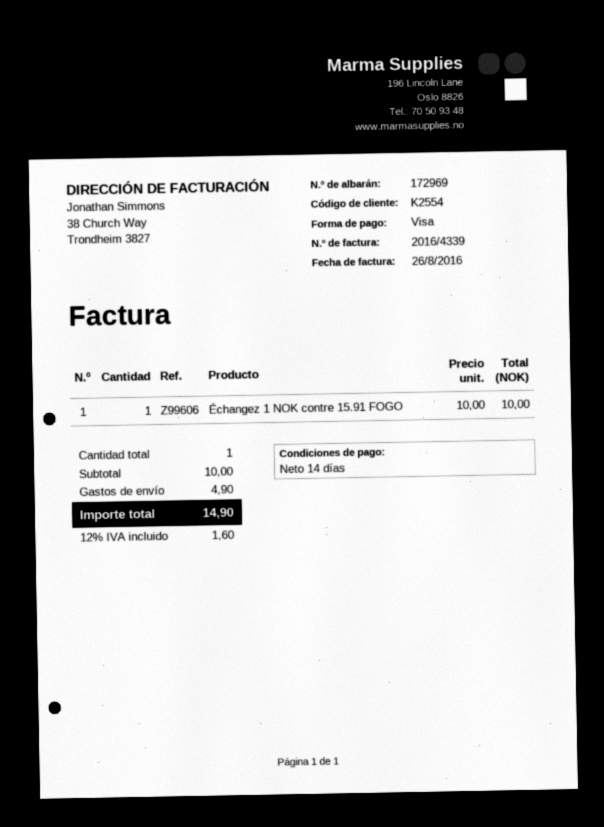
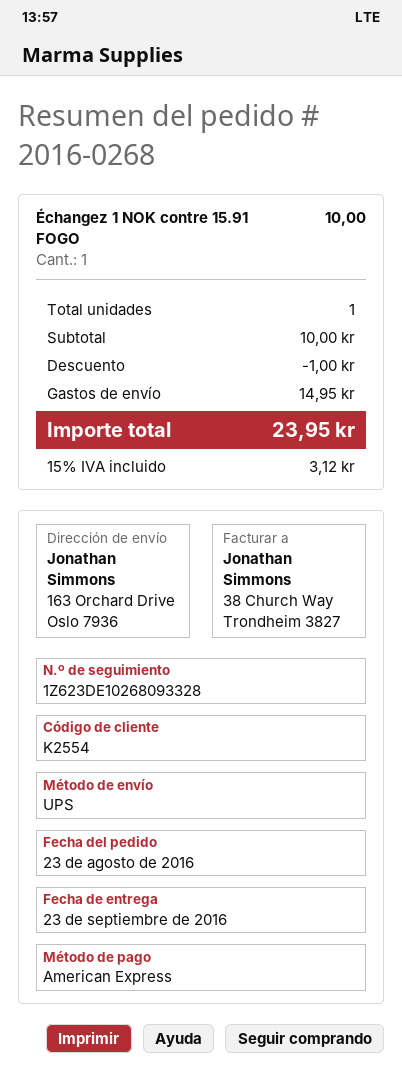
payment method: Visa -> American Express
discount: none -> 1.00
shipping: 4.90 -> 14.95
tax: 12% = 1.60 -> 15% = 3.12
total: 14.90 -> 23.95

